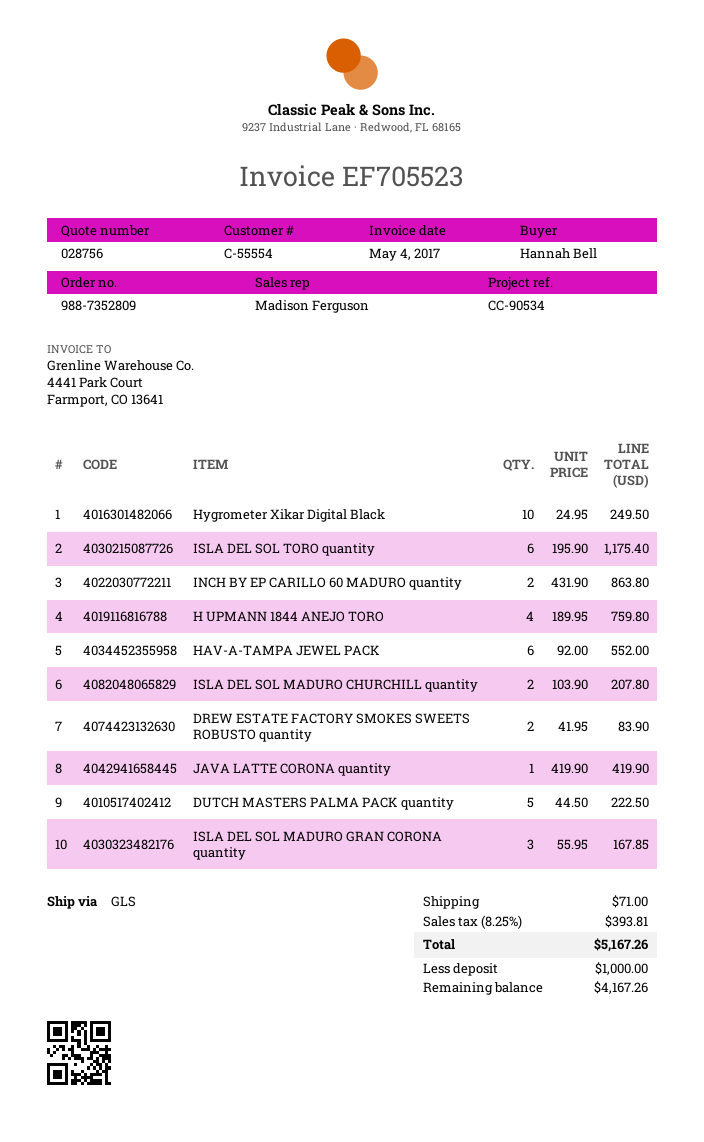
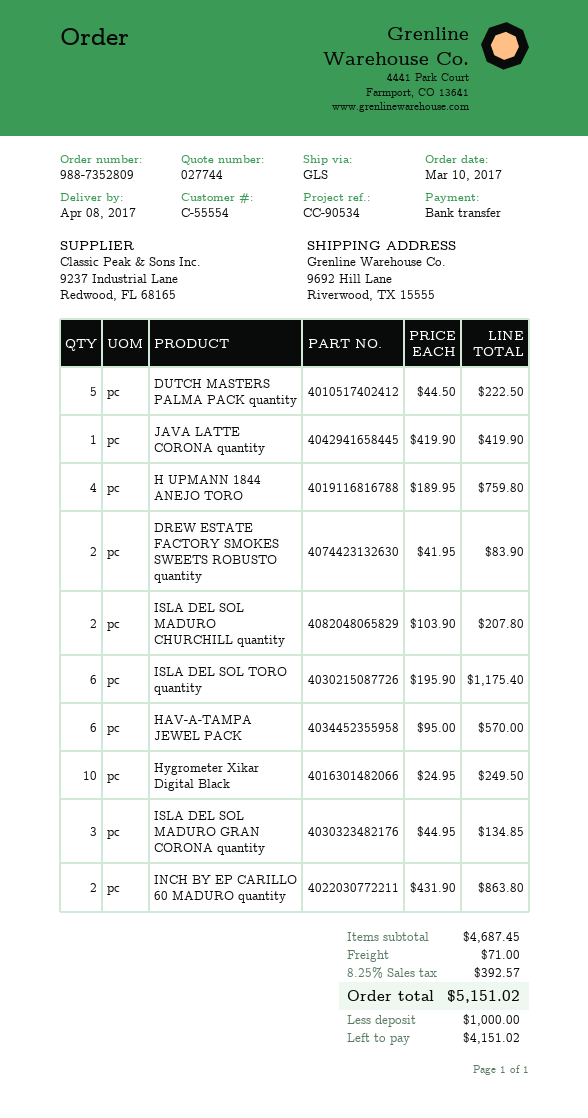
quote number: 028756 -> 027744
HAV-A-TAMPA JEWEL PACK: 6 x 92.00 = 552.00 -> 6 x 95.00 = 570.00
ISLA DEL SOL MADURO GRAN CORONA quantity: 3 x 55.95 = 167.85 -> 3 x 44.95 = 134.85
tax: 8.25% = 393.81 -> 8.25% = 392.57
total: 5167.26 -> 5151.02
balance: 4167.26 -> 4151.02

